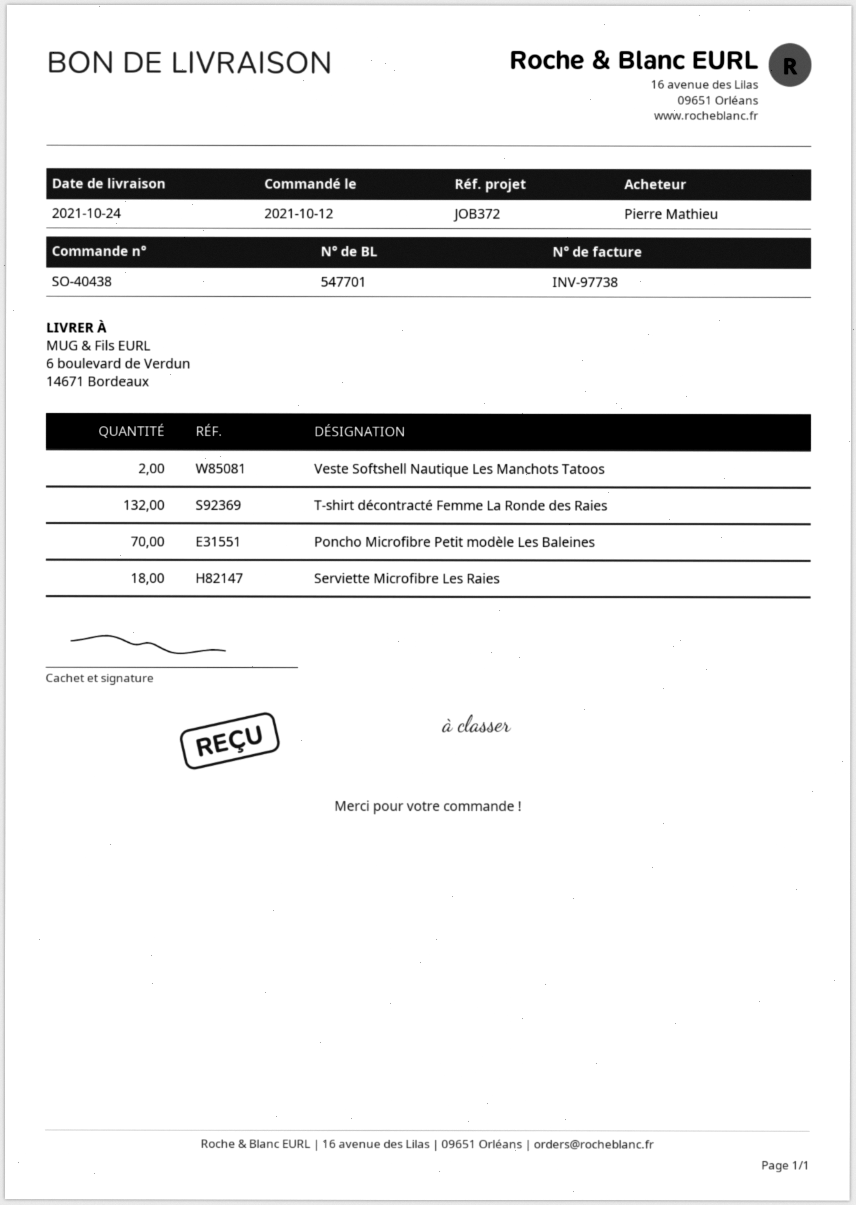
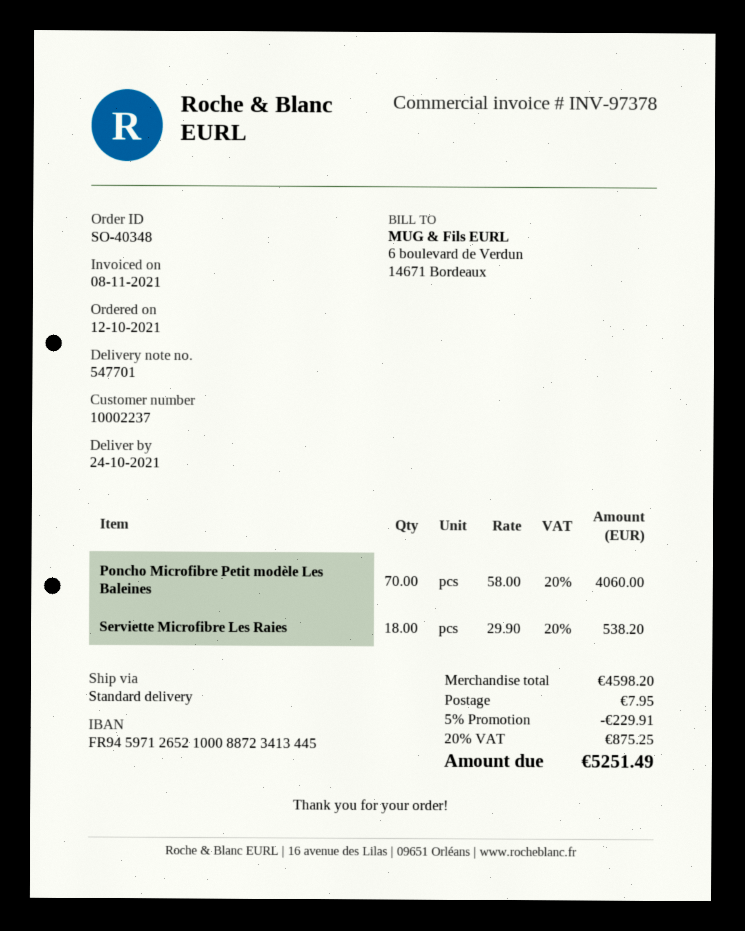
order number: SO-40438 -> SO-40348
invoice number: INV-97738 -> INV-97378
Veste Softshell Nautique Les Manchots Tatoos: 2 -> none
T-shirt décontracté Femme La Ronde des Raies: 132 -> none

